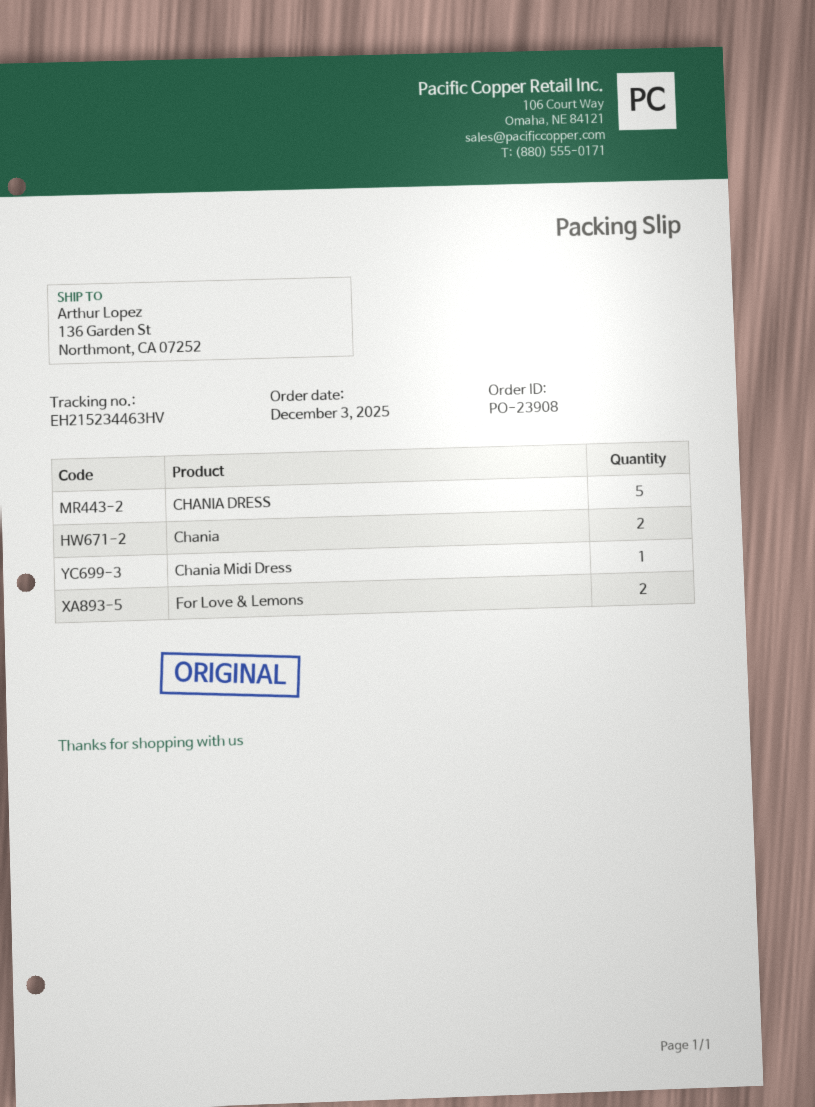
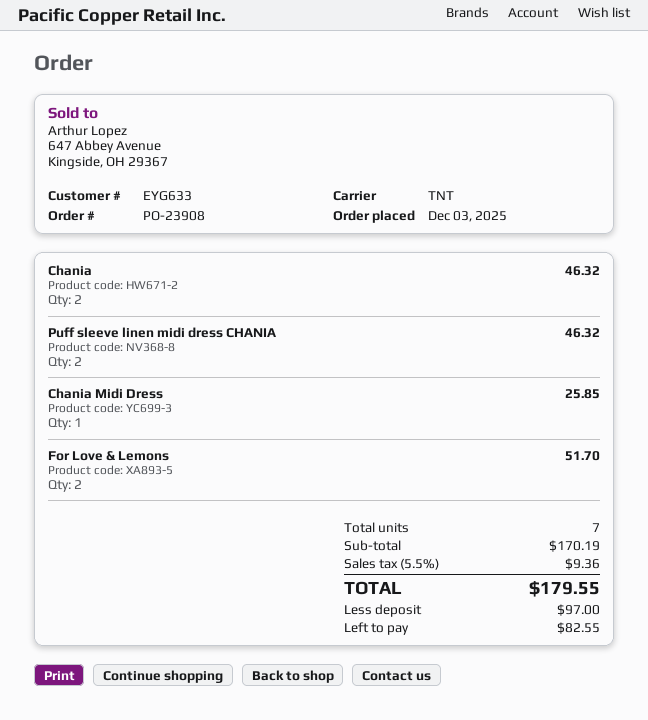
CHANIA DRESS: 5 -> none
Puff sleeve linen midi dress CHANIA: none -> 2

